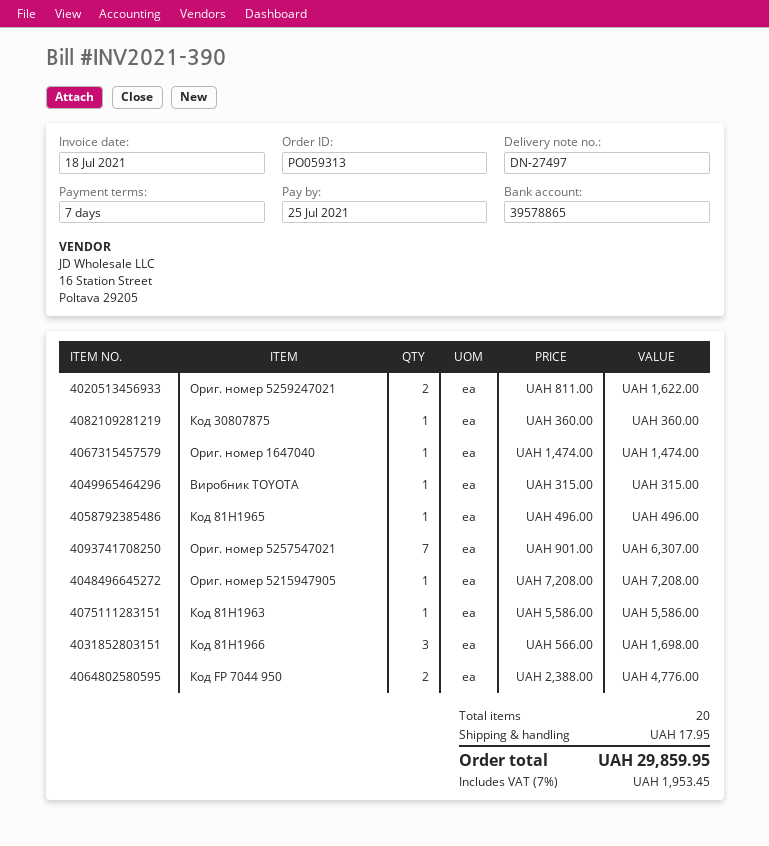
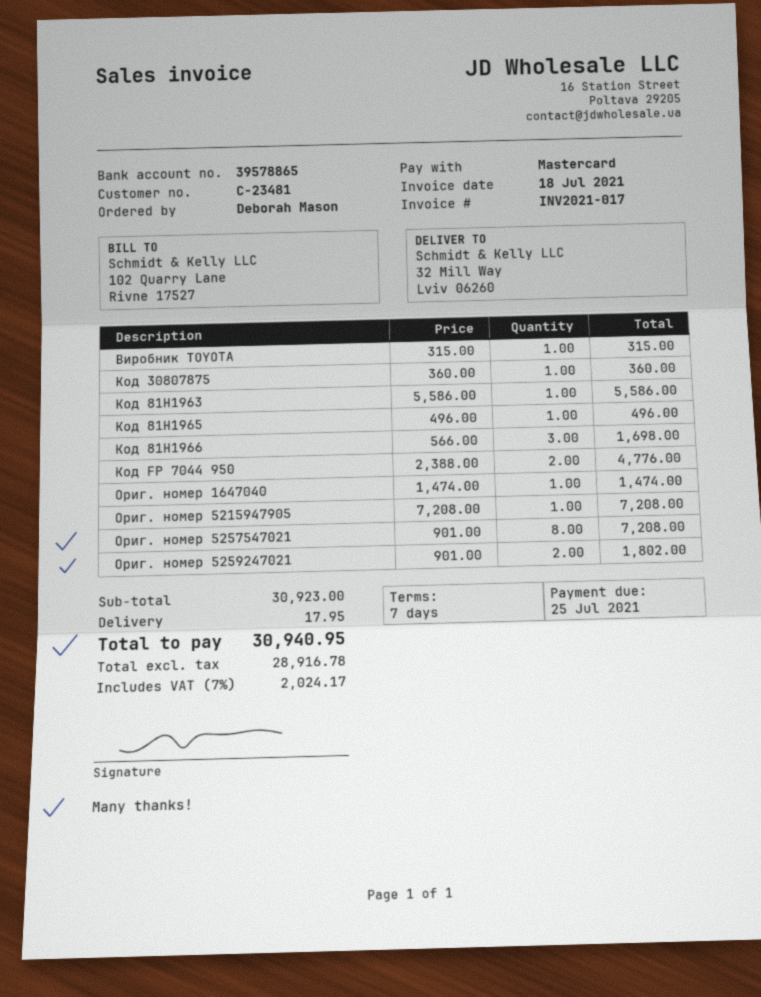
invoice number: INV2021-390 -> INV2021-017
Ориг. номер 5259247021: 2 x 811.00 = 1622.00 -> 2 x 901.00 = 1802.00
Ориг. номер 5257547021: 7 x 901.00 = 6307.00 -> 8 x 901.00 = 7208.00
tax: 7% = 1953.45 -> 7% = 2024.17
total: 29859.95 -> 30940.95

